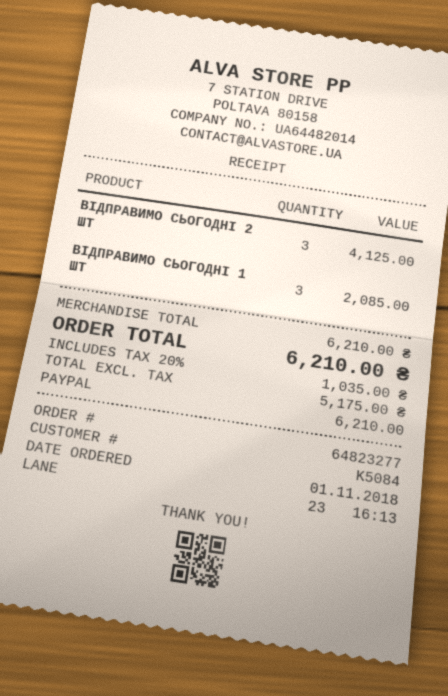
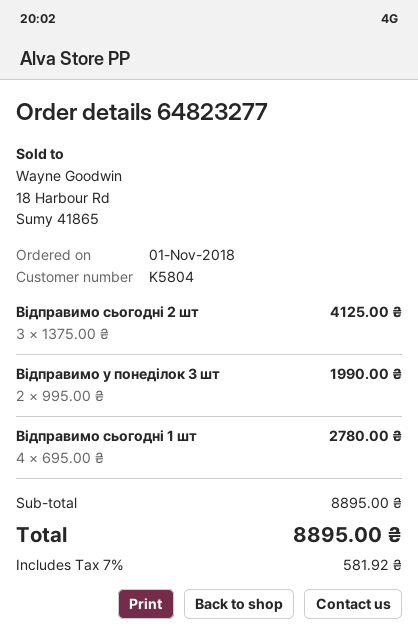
customer number: K5084 -> K5804
ВІДПРАВИМО СЬОГОДНІ 1 ШТ: 3 for 2085.00 -> 4 for 2780.00
Відправимо у понеділок 3 шт: none -> 2 for 1990.00
subtotal: 6210.00 -> 8895.00
tax: 20% = 1035.00 -> 7% = 581.92
total: 6210.00 -> 8895.00

